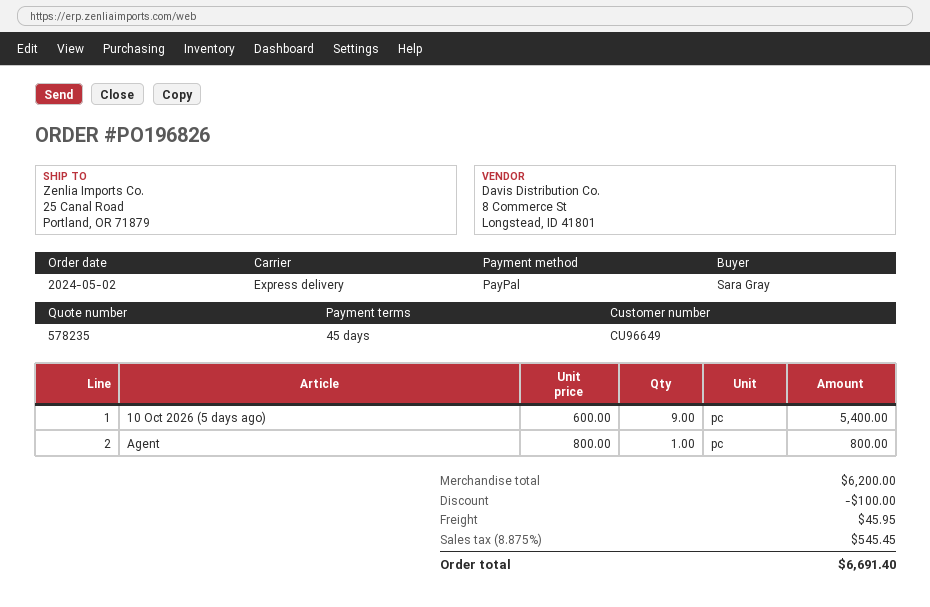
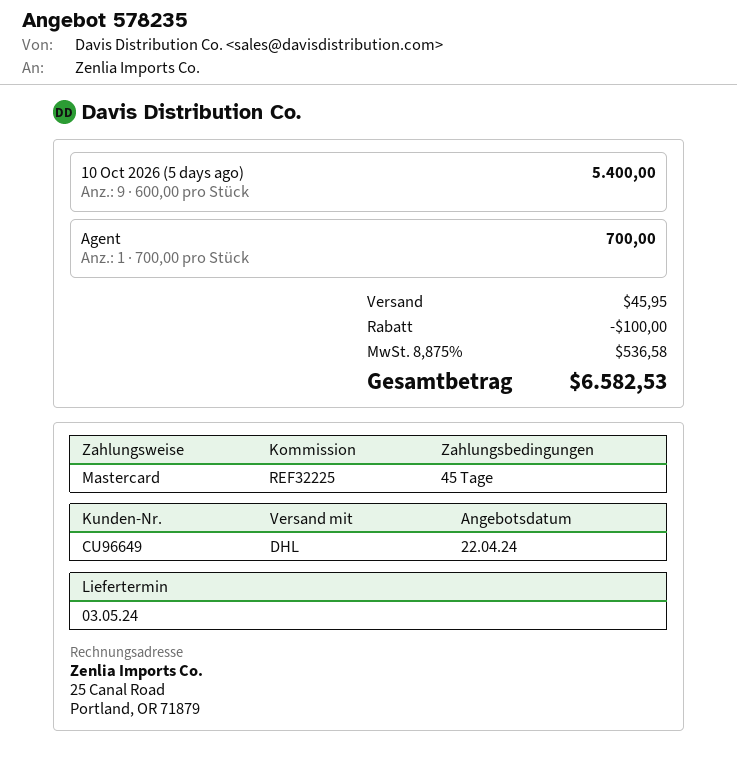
payment method: PayPal -> Mastercard
shipping method: express -> DHL
Agent: 1 x 800.00 = 800.00 -> 1 x 700.00 = 700.00
tax: 8.875% = 545.45 -> 8.875% = 536.58
total: 6691.40 -> 6582.53

